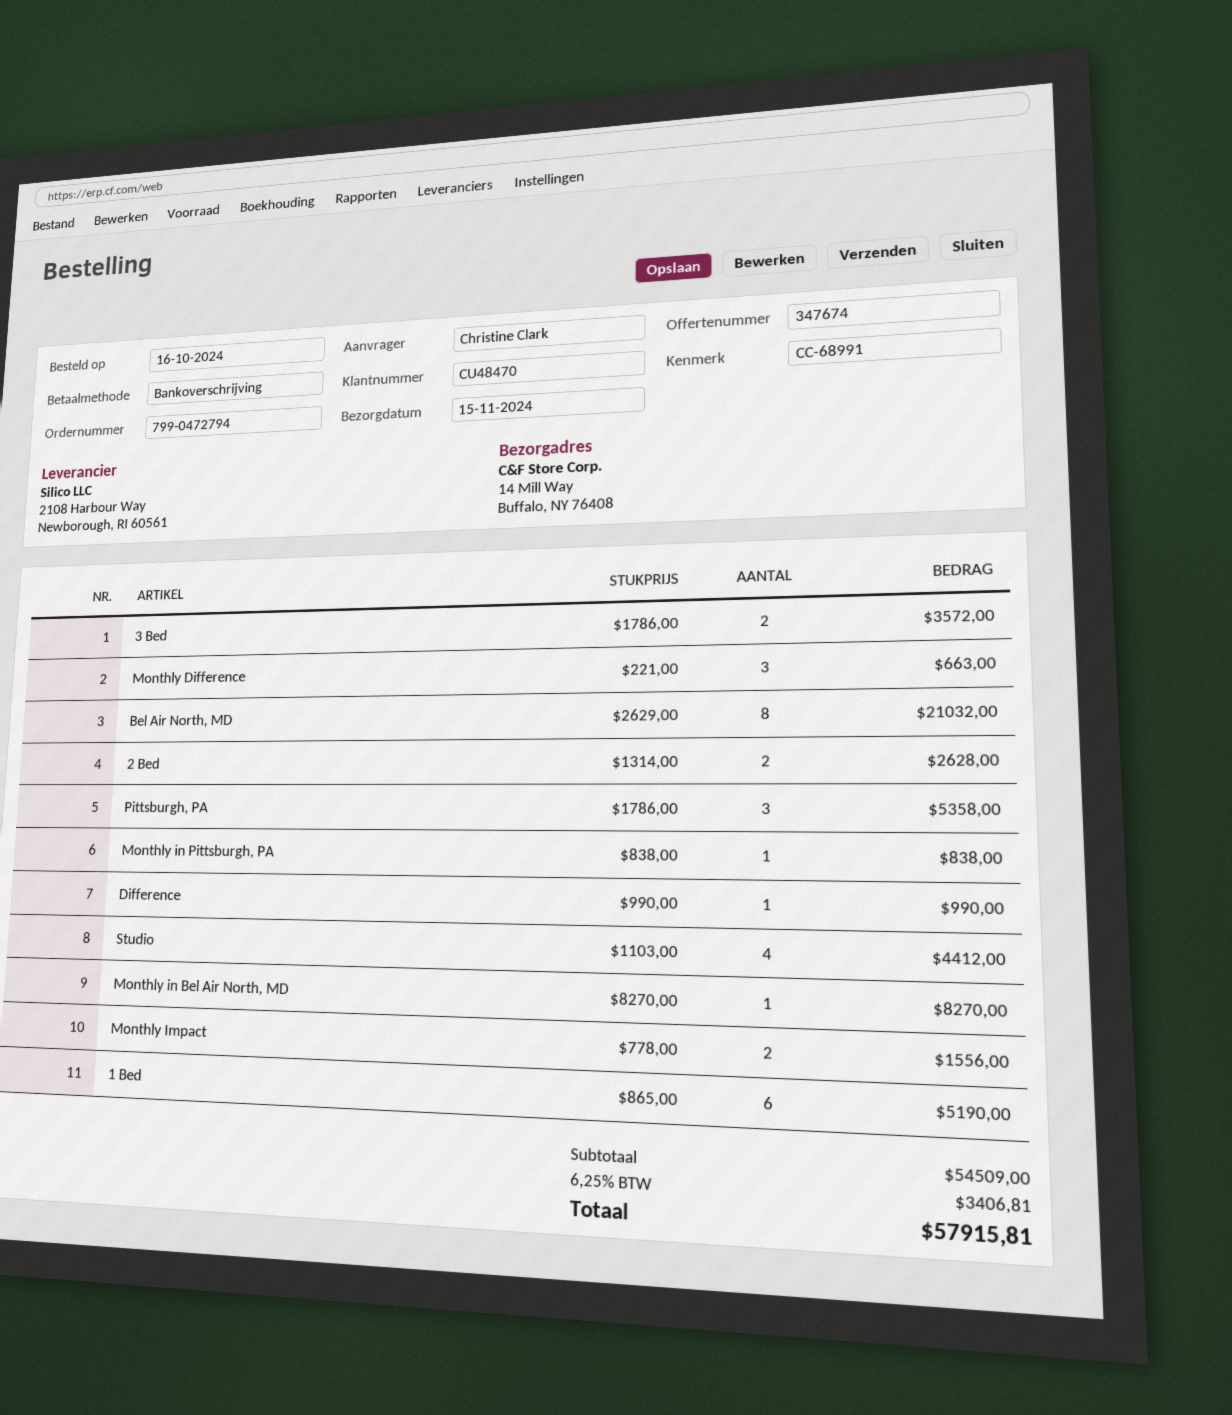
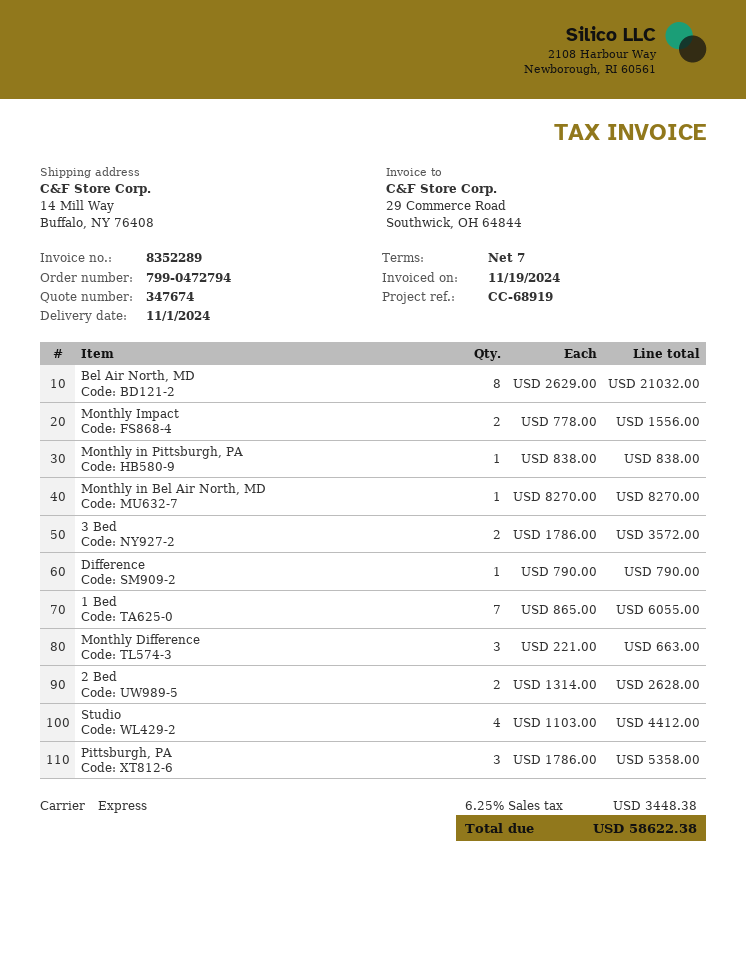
delivery date: 2024-11-15 -> 2024-11-01
reference: CC-68991 -> CC-68919
Difference: 1 x 990.00 = 990.00 -> 1 x 790.00 = 790.00
1 Bed: 6 x 865.00 = 5190.00 -> 7 x 865.00 = 6055.00
tax: 6.25% = 3406.81 -> 6.25% = 3448.38
total: 57915.81 -> 58622.38

